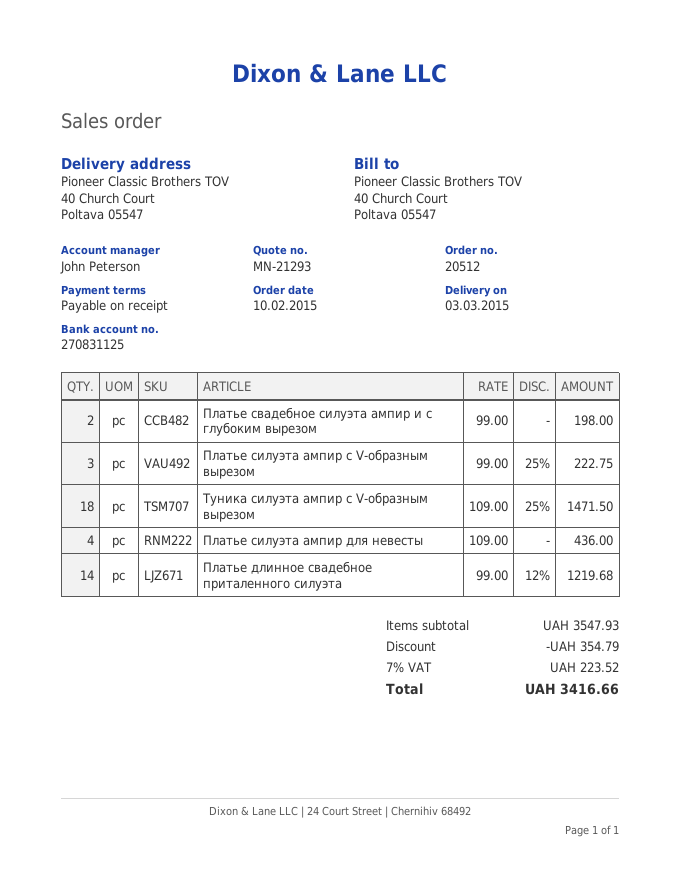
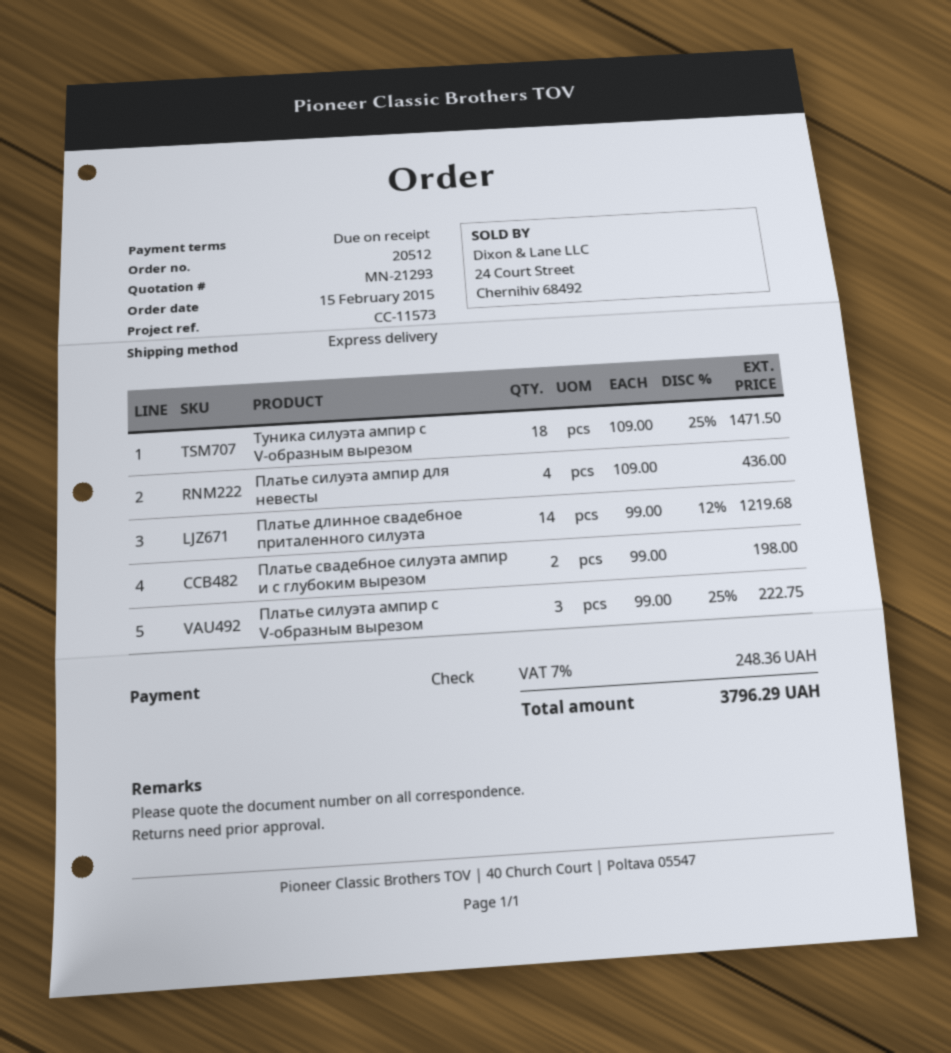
order date: 2015-02-10 -> 2015-02-15
discount: 354.79 -> none
tax: 7% = 223.52 -> 7% = 248.36
total: 3416.66 -> 3796.29

